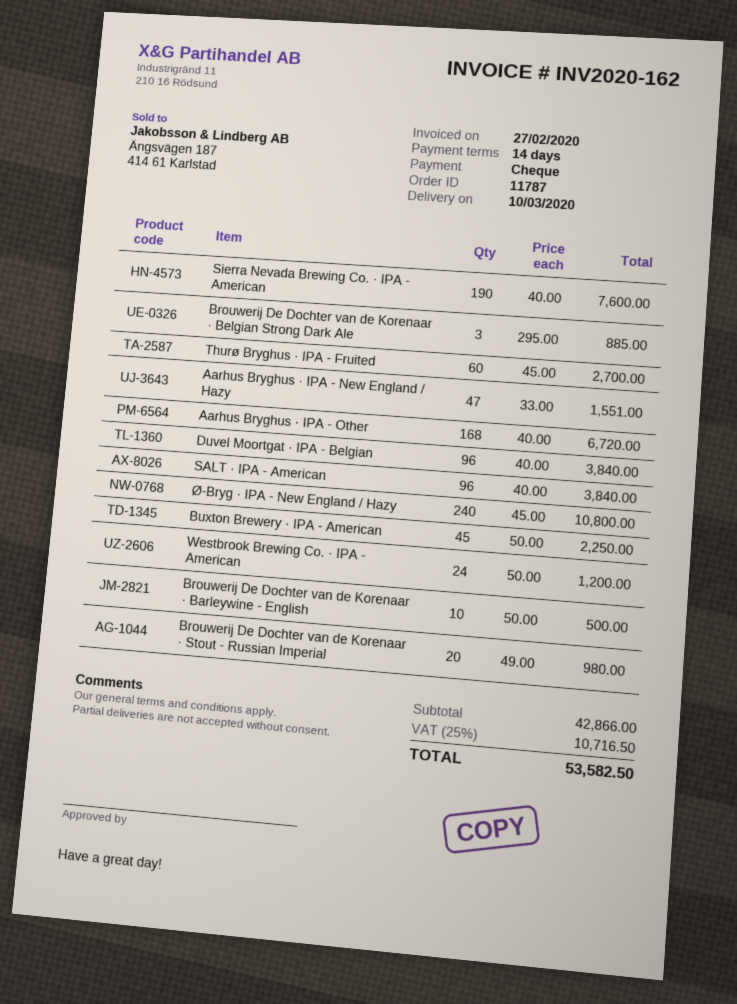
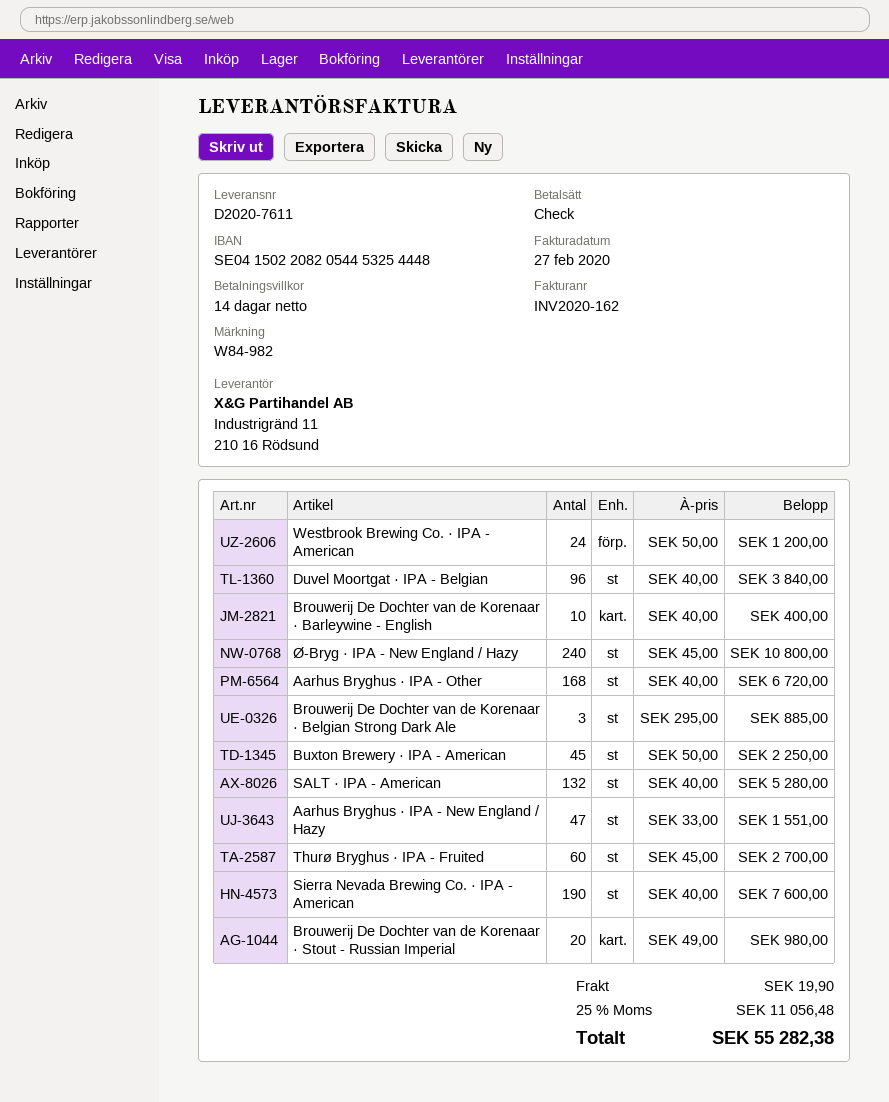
SALT · IPA - American: 96 x 40.00 = 3840.00 -> 132 x 40.00 = 5280.00
Brouwerij De Dochter van de Korenaar · Barleywine - English: 10 x 50.00 = 500.00 -> 10 x 40.00 = 400.00
shipping: none -> 19.90
tax: 25% = 10716.50 -> 25% = 11056.48
total: 53582.50 -> 55282.38

